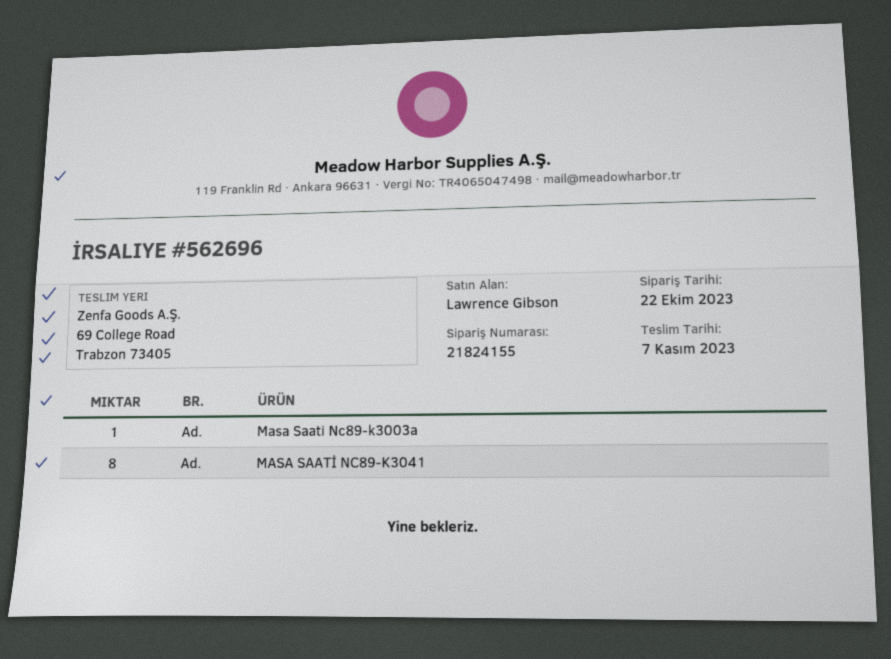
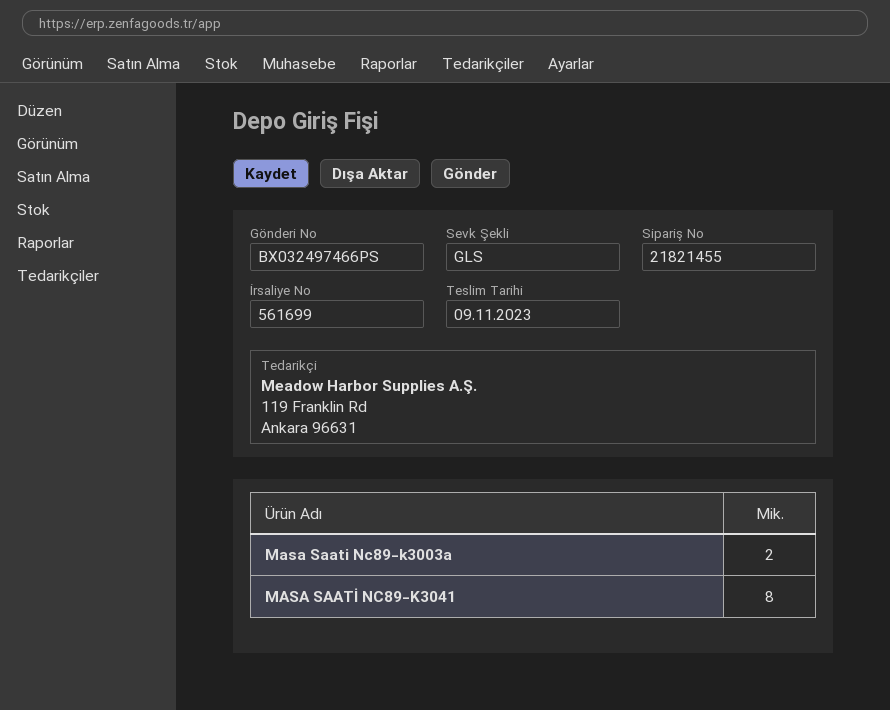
order number: 21824155 -> 21821455
delivery note number: 562696 -> 561699
delivery date: 2023-11-07 -> 2023-11-09
Masa Saati Nc89-k3003a: 1 -> 2

